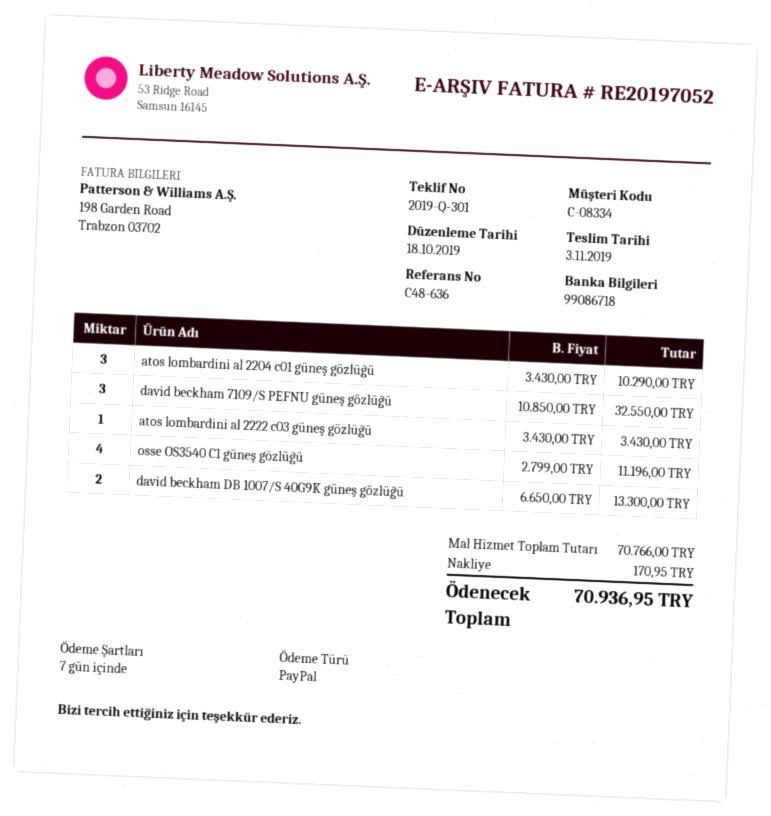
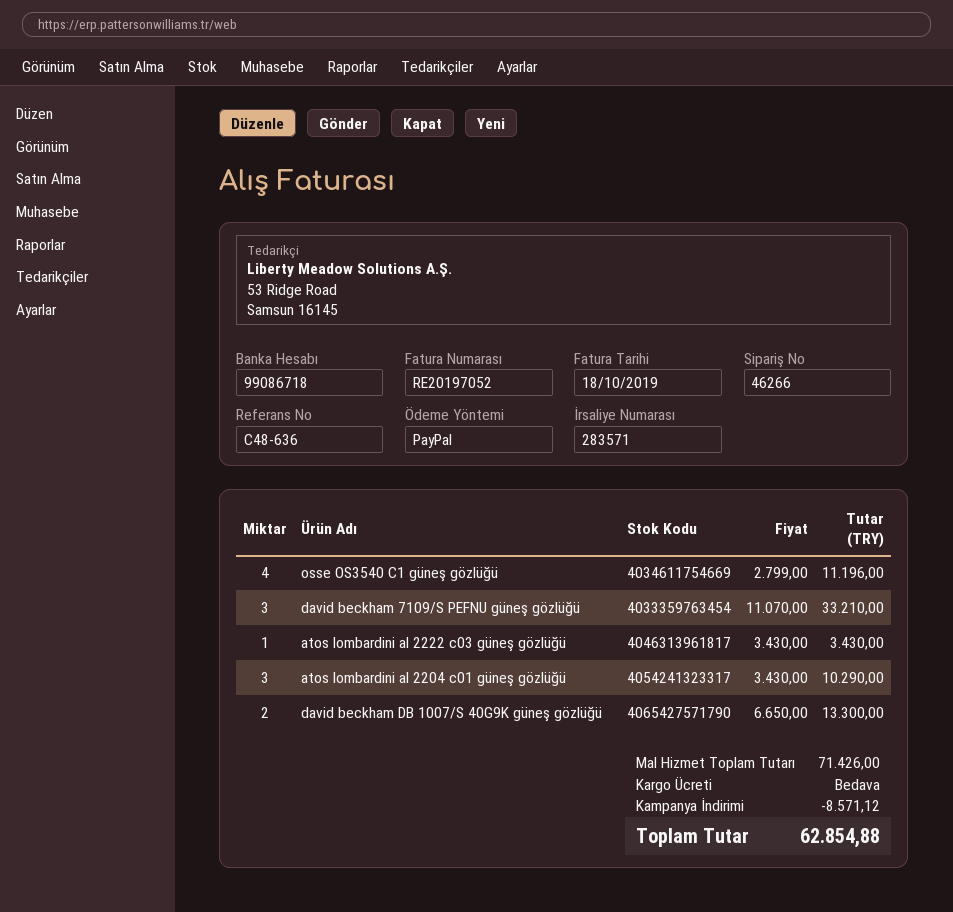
david beckham 7109/S PEFNU güneş gözlüğü: 3 x 10850.00 = 32550.00 -> 3 x 11070.00 = 33210.00
subtotal: 70766.00 -> 71426.00
discount: none -> 8571.12
shipping: 170.95 -> 0.00
total: 70936.95 -> 62854.88

